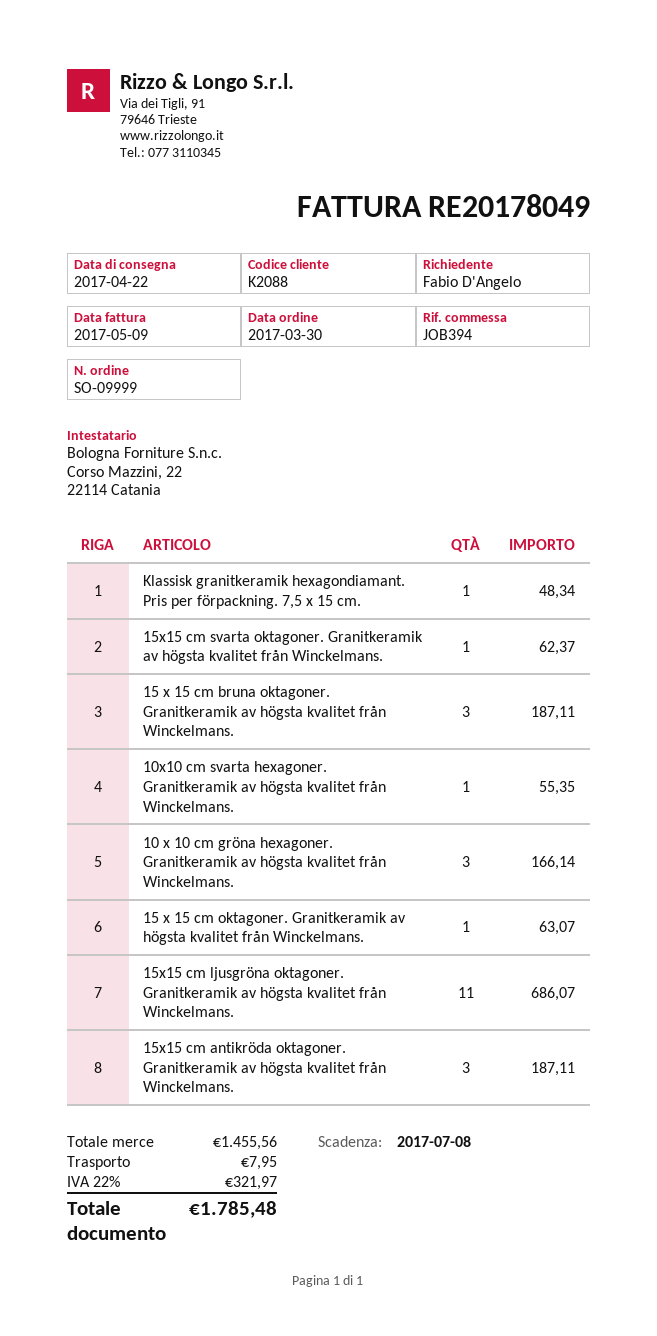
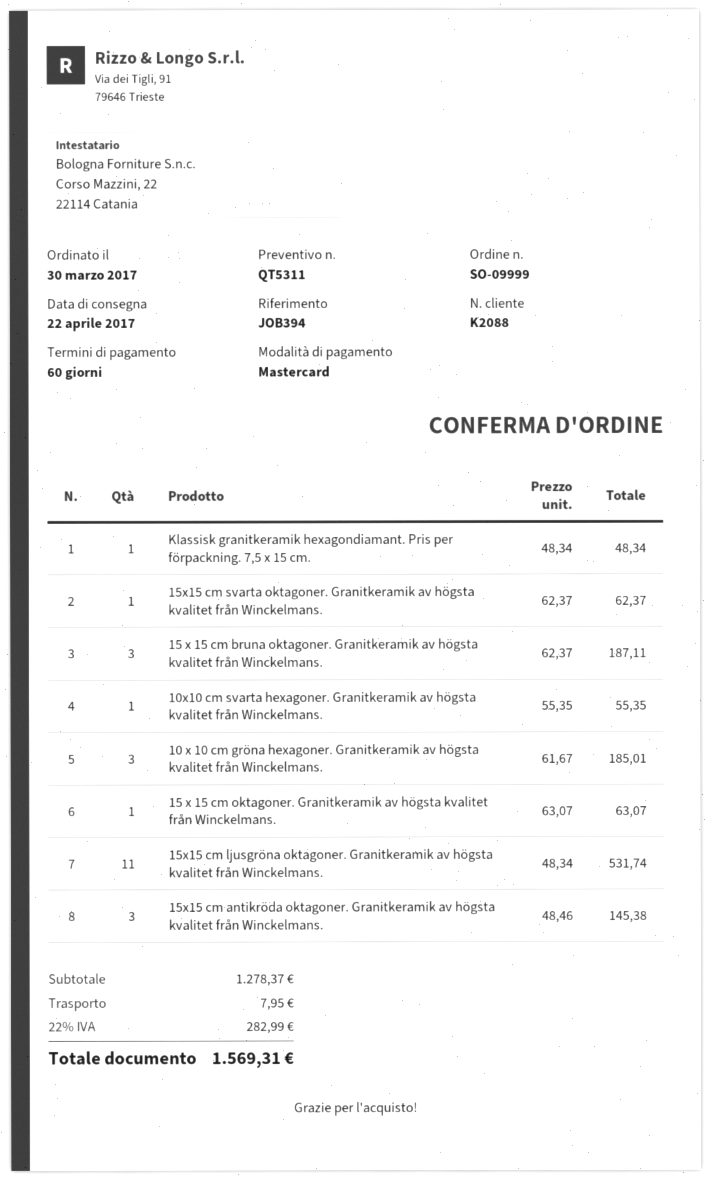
10 x 10 cm gröna hexagoner. Granitkeramik av högsta kvalitet från Winckelmans.: 3 for 166.14 -> 3 for 185.01
15x15 cm ljusgröna oktagoner. Granitkeramik av högsta kvalitet från Winckelmans.: 11 for 686.07 -> 11 for 531.74
15x15 cm antikröda oktagoner. Granitkeramik av högsta kvalitet från Winckelmans.: 3 for 187.11 -> 3 for 145.38
subtotal: 1455.56 -> 1278.37
tax: 22% = 321.97 -> 22% = 282.99
total: 1785.48 -> 1569.31

